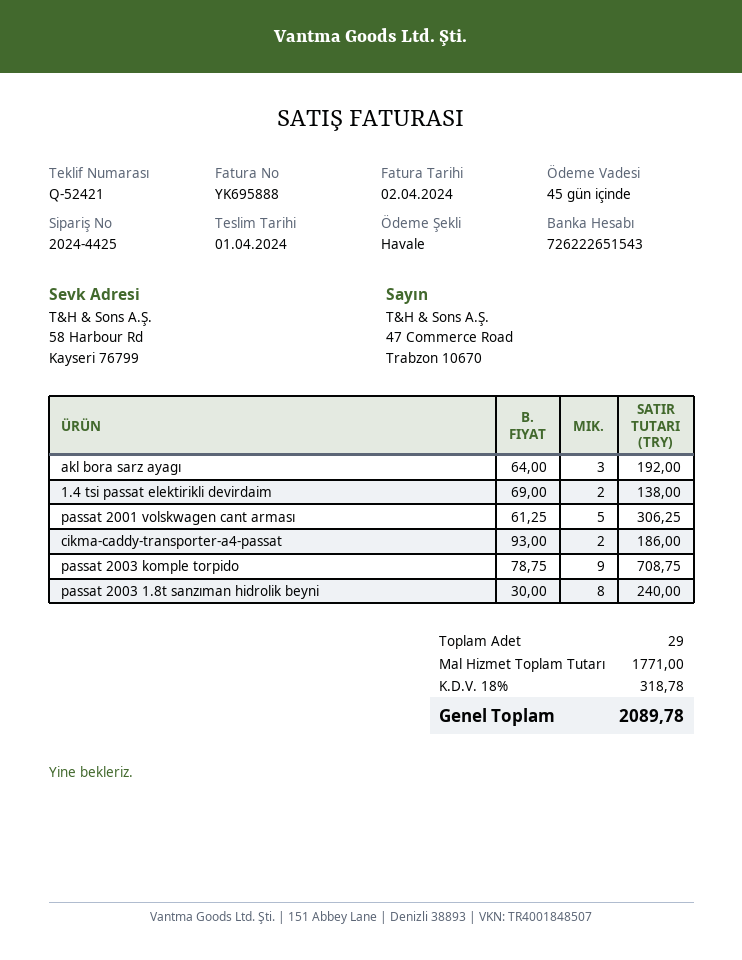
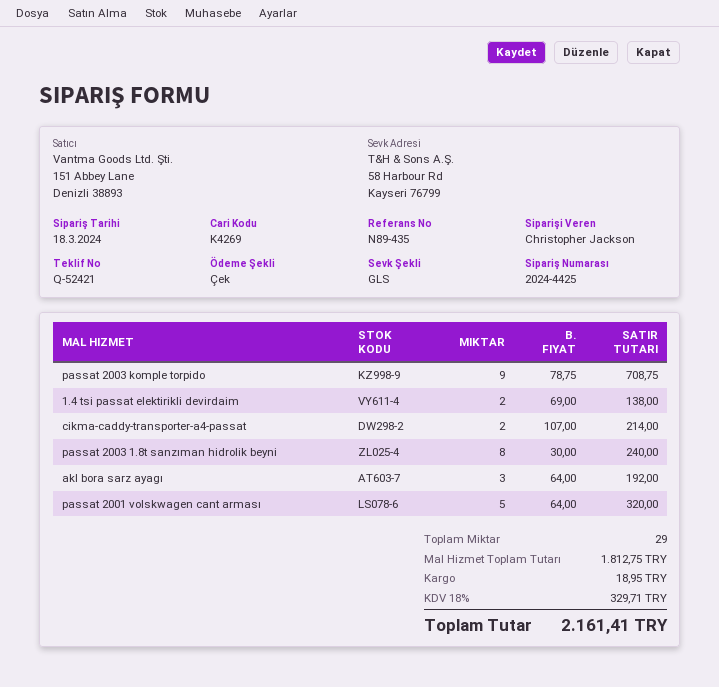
payment method: bank transfer -> cheque
passat 2001 volskwagen cant arması: 5 x 61.25 = 306.25 -> 5 x 64.00 = 320.00
cikma-caddy-transporter-a4-passat: 2 x 93.00 = 186.00 -> 2 x 107.00 = 214.00
subtotal: 1771.00 -> 1812.75
shipping: none -> 18.95
tax: 18% = 318.78 -> 18% = 329.71
total: 2089.78 -> 2161.41

